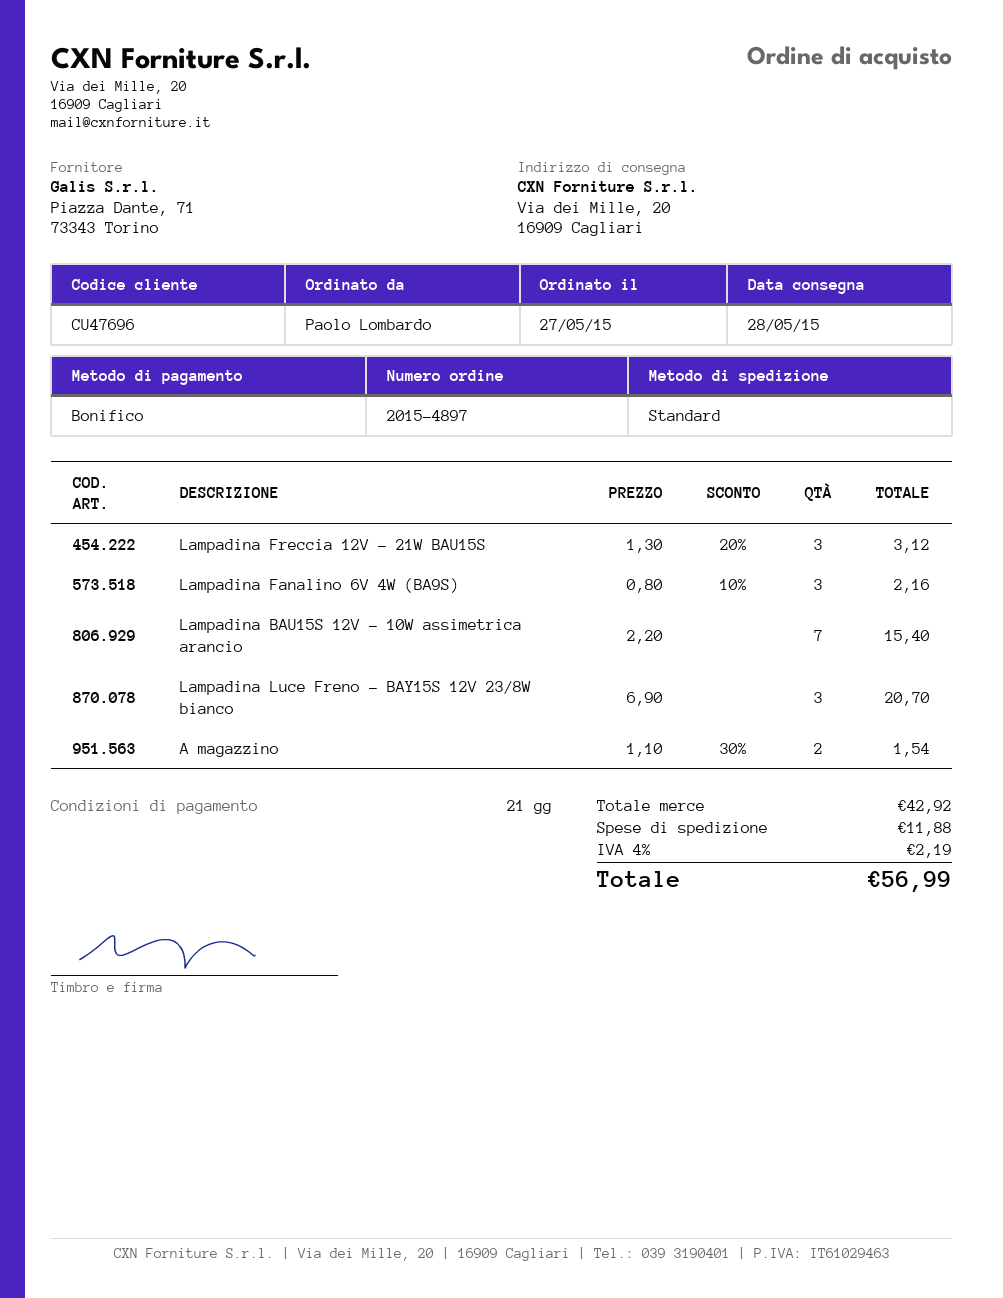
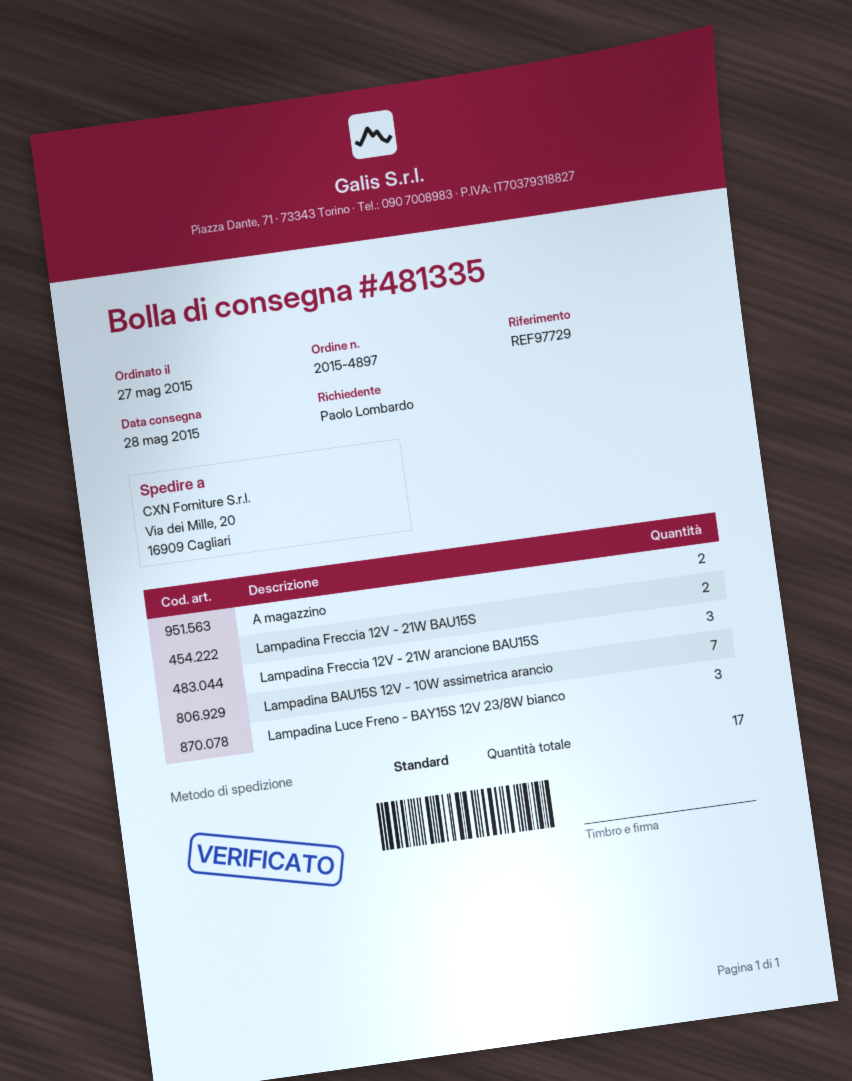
Lampadina Freccia 12V - 21W BAU15S: 3 -> 2
Lampadina Fanalino 6V 4W (BA9S): 3 -> none
Lampadina Freccia 12V - 21W arancione BAU15S: none -> 3

